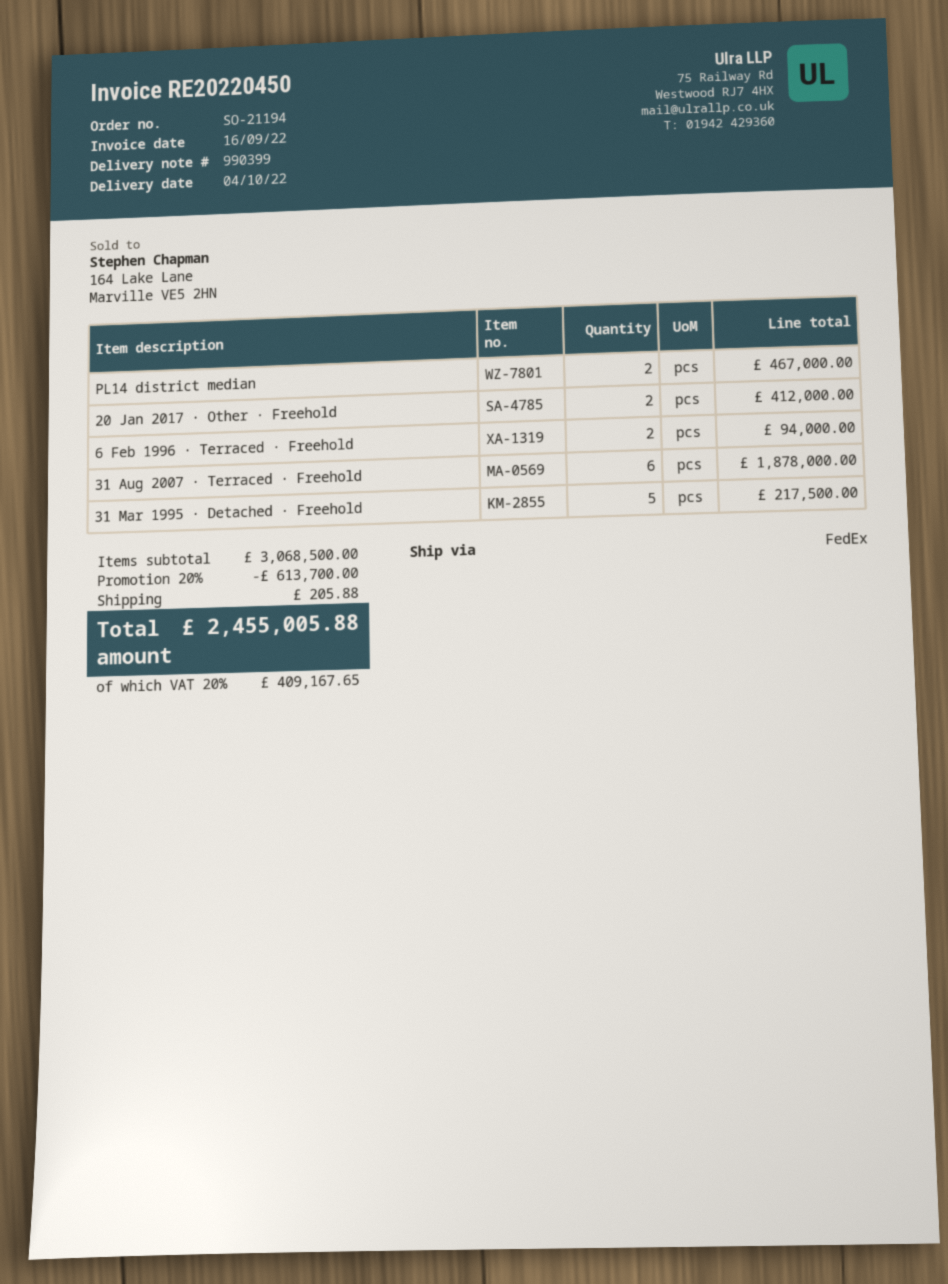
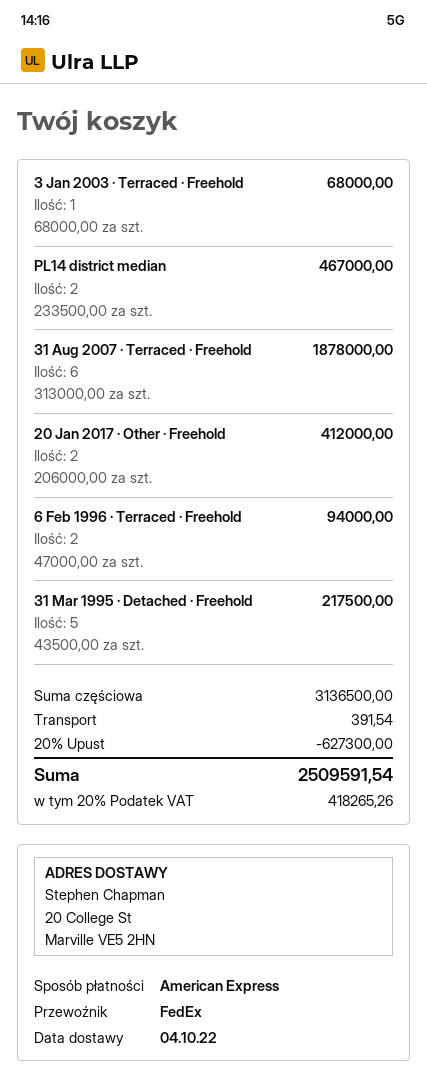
3 Jan 2003 · Terraced · Freehold: none -> 1 for 68000.00
subtotal: 3068500.00 -> 3136500.00
discount: 20% = 613700.00 -> 20% = 627300.00
shipping: 205.88 -> 391.54
tax: 20% = 409167.65 -> 20% = 418265.26
total: 2455005.88 -> 2509591.54

